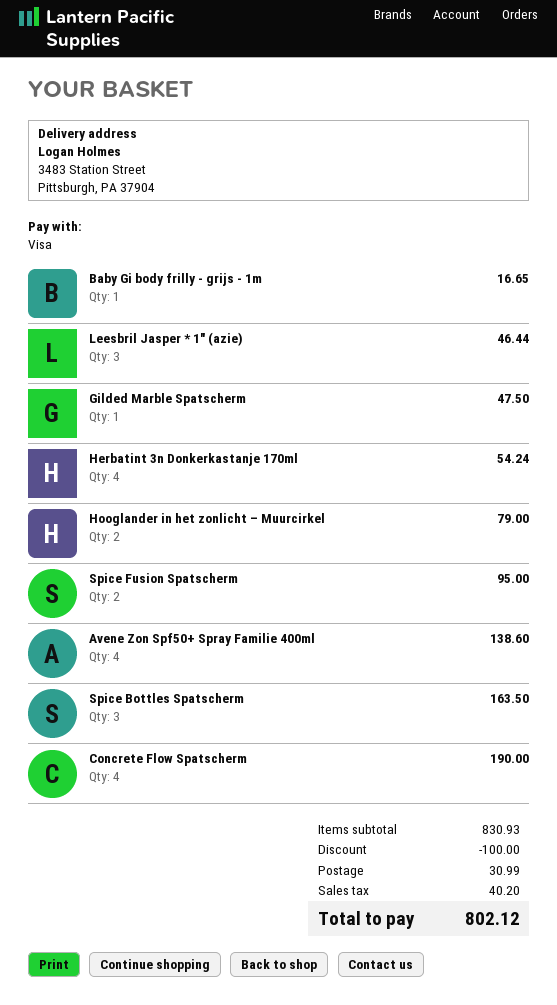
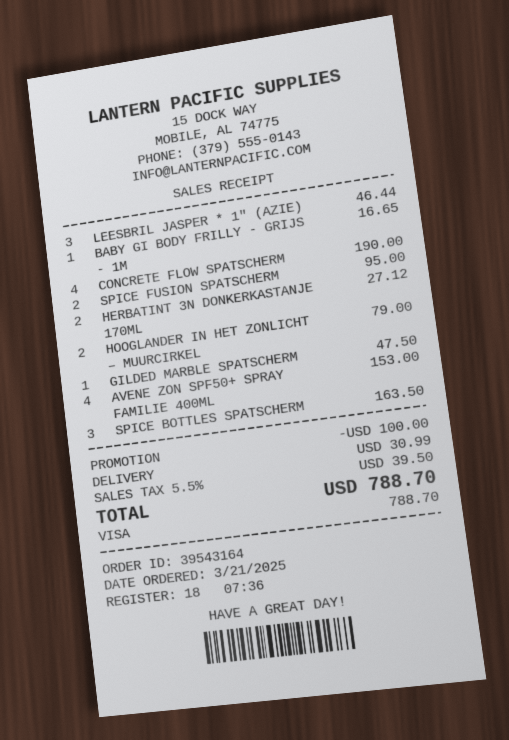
Herbatint 3n Donkerkastanje 170ml: 4 for 54.24 -> 2 for 27.12
Avene Zon Spf50+ Spray Familie 400ml: 4 for 138.60 -> 4 for 153.00
tax: 40.20 -> 39.50
total: 802.12 -> 788.70

